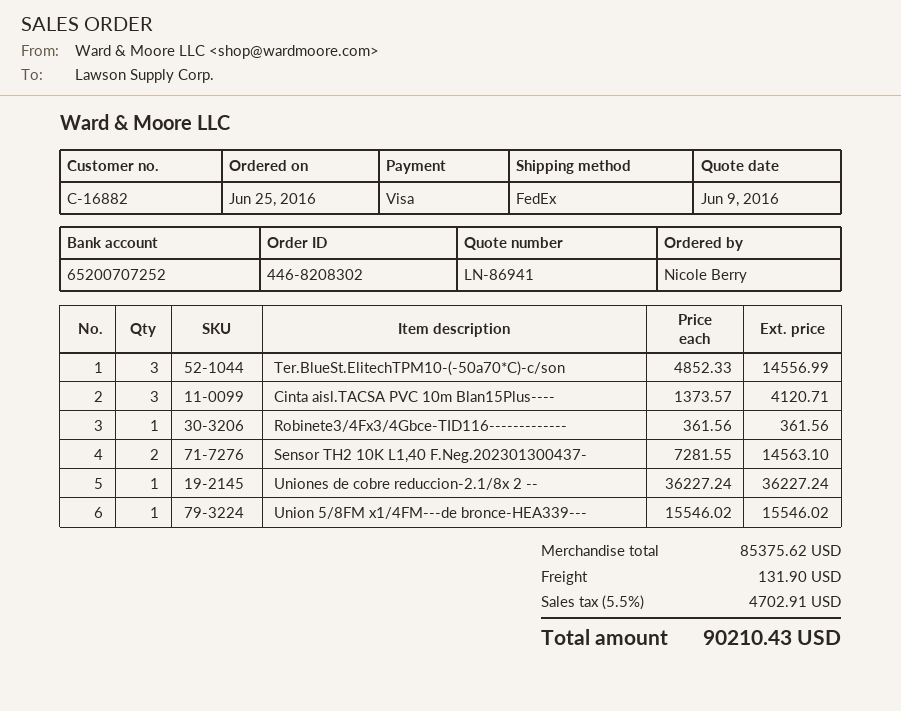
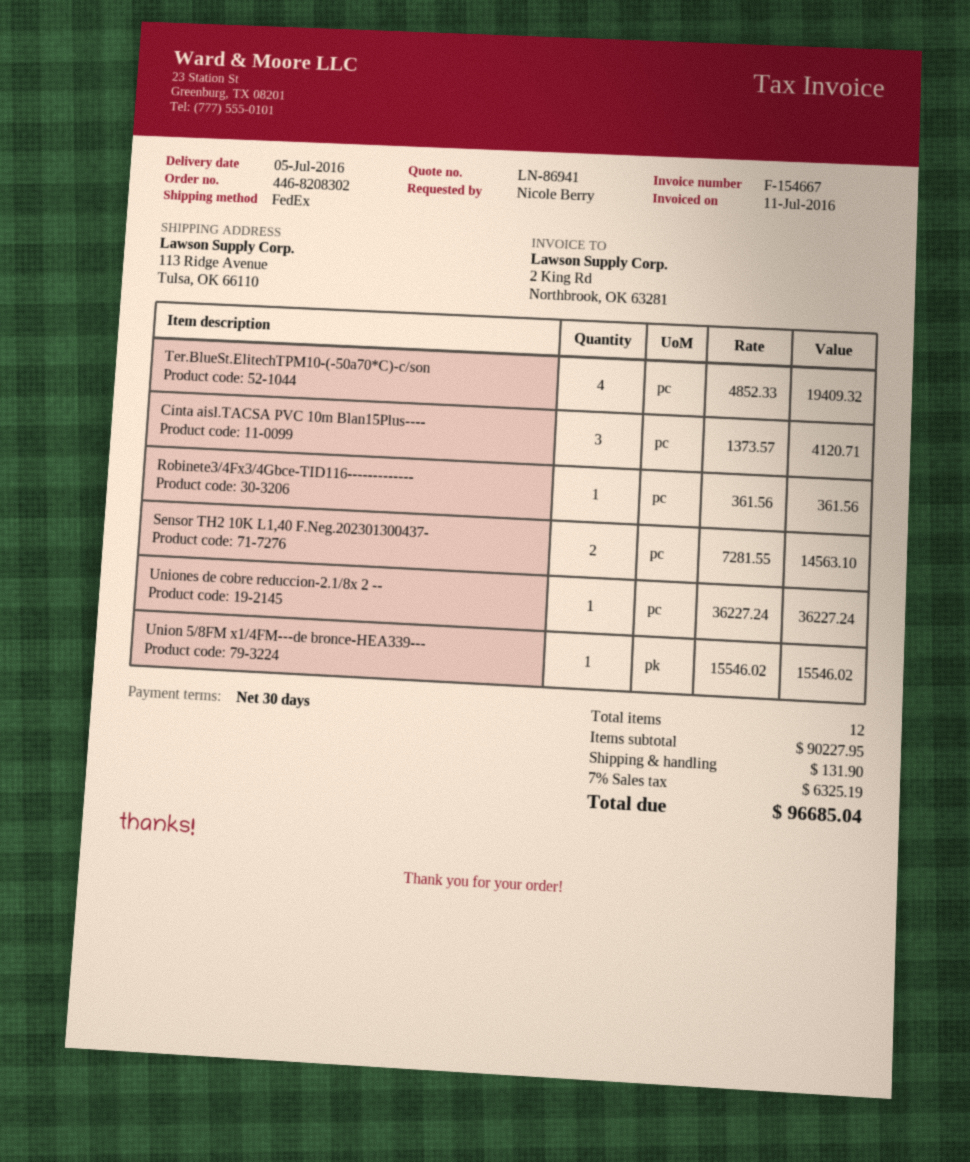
Ter.BlueSt.ElitechTPM10-(-50a70*C)-c/son: 3 x 4852.33 = 14556.99 -> 4 x 4852.33 = 19409.32
subtotal: 85375.62 -> 90227.95
tax: 5.5% = 4702.91 -> 7% = 6325.19
total: 90210.43 -> 96685.04

